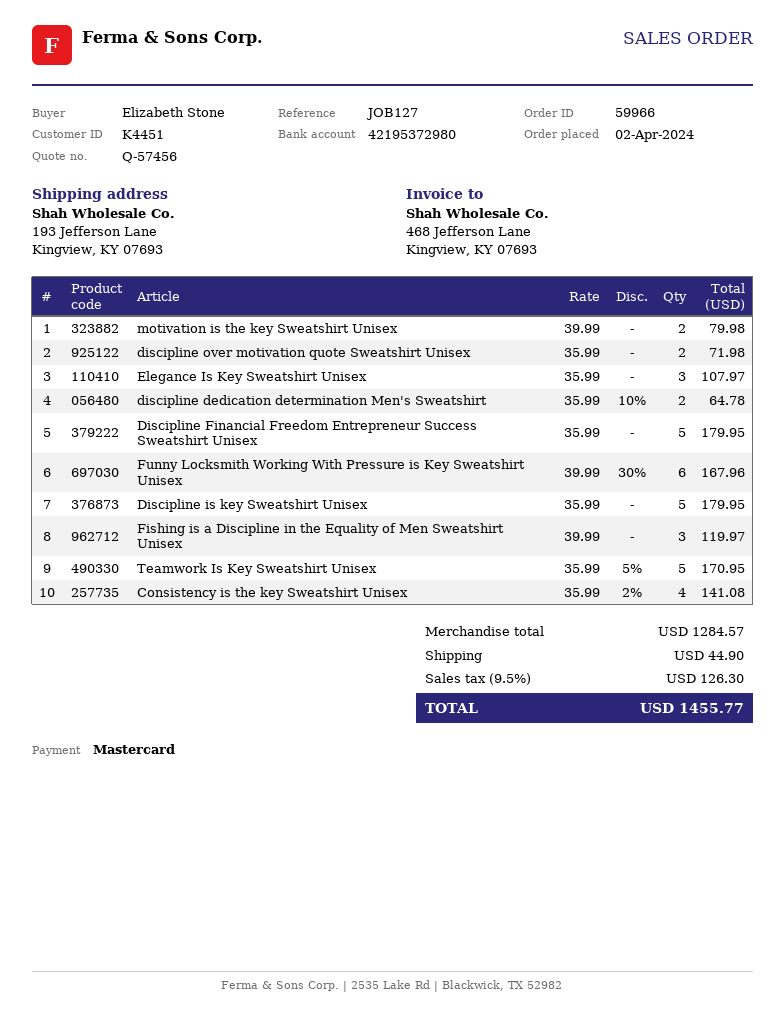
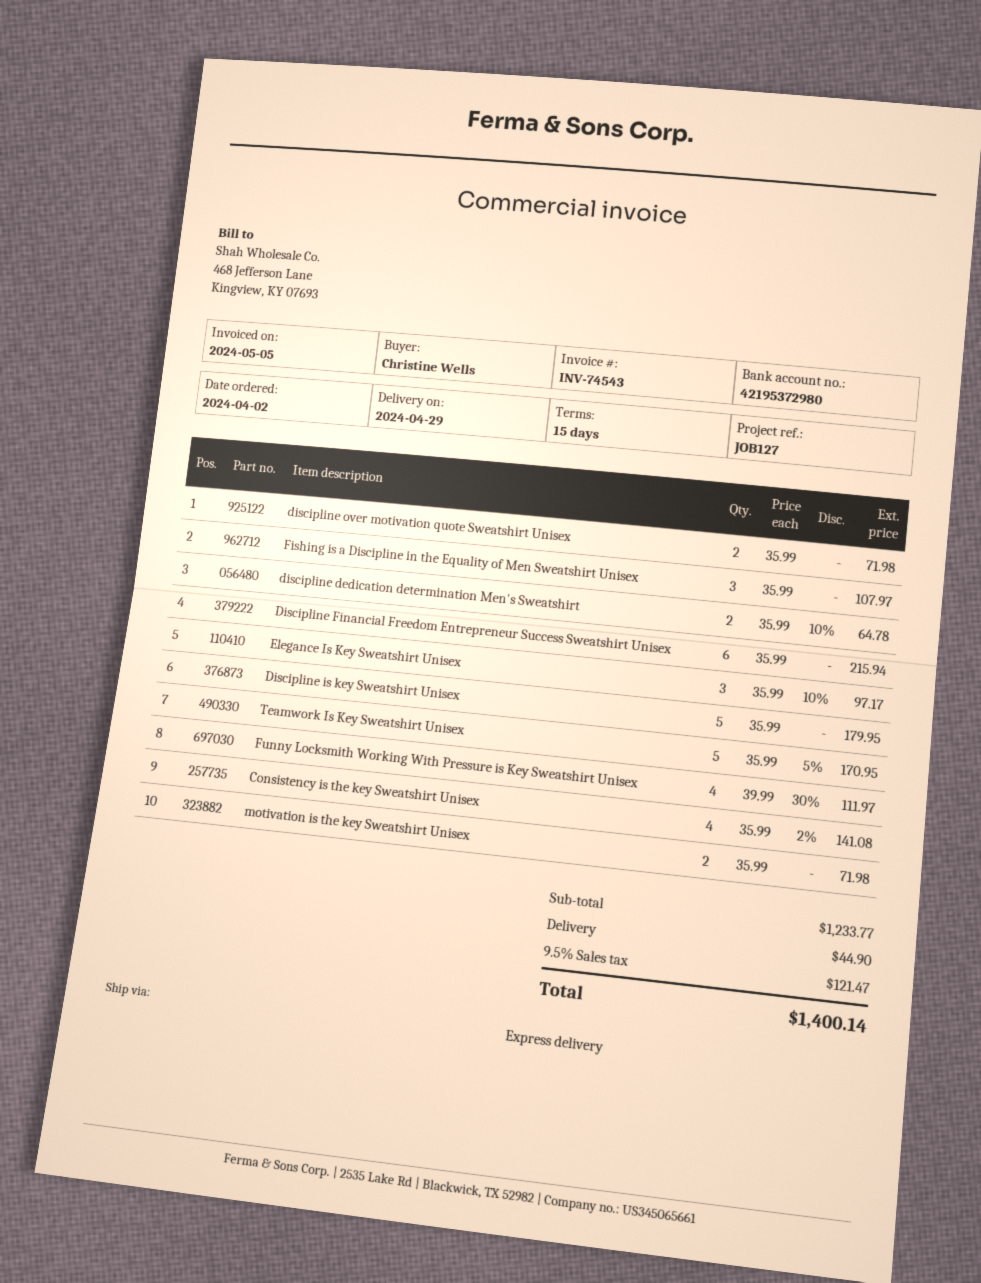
ordered by: Elizabeth Stone -> Christine Wells
motivation is the key Sweatshirt Unisex: 2 x 39.99 = 79.98 -> 2 x 35.99 = 71.98
Elegance Is Key Sweatshirt Unisex: 3 x 35.99 = 107.97 -> 3 x 35.99 - 10% = 97.17
Discipline Financial Freedom Entrepreneur Success Sweatshirt Unisex: 5 x 35.99 = 179.95 -> 6 x 35.99 = 215.94
Funny Locksmith Working With Pressure is Key Sweatshirt Unisex: 6 x 39.99 - 30% = 167.96 -> 4 x 39.99 - 30% = 111.97
Fishing is a Discipline in the Equality of Men Sweatshirt Unisex: 3 x 39.99 = 119.97 -> 3 x 35.99 = 107.97
subtotal: 1284.57 -> 1233.77
tax: 9.5% = 126.30 -> 9.5% = 121.47
total: 1455.77 -> 1400.14

